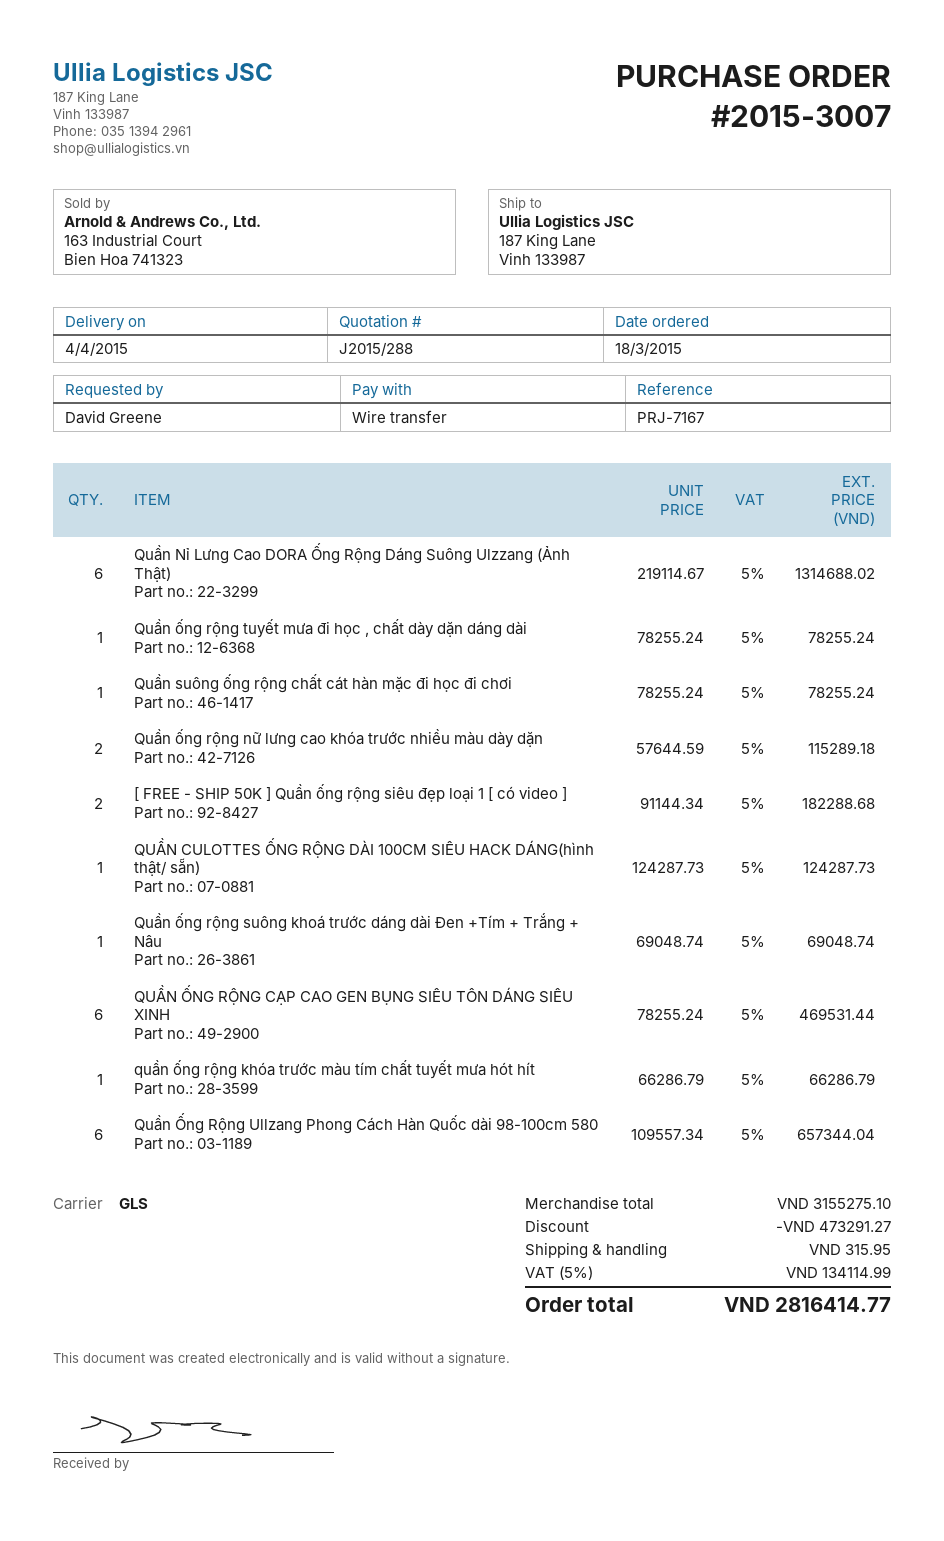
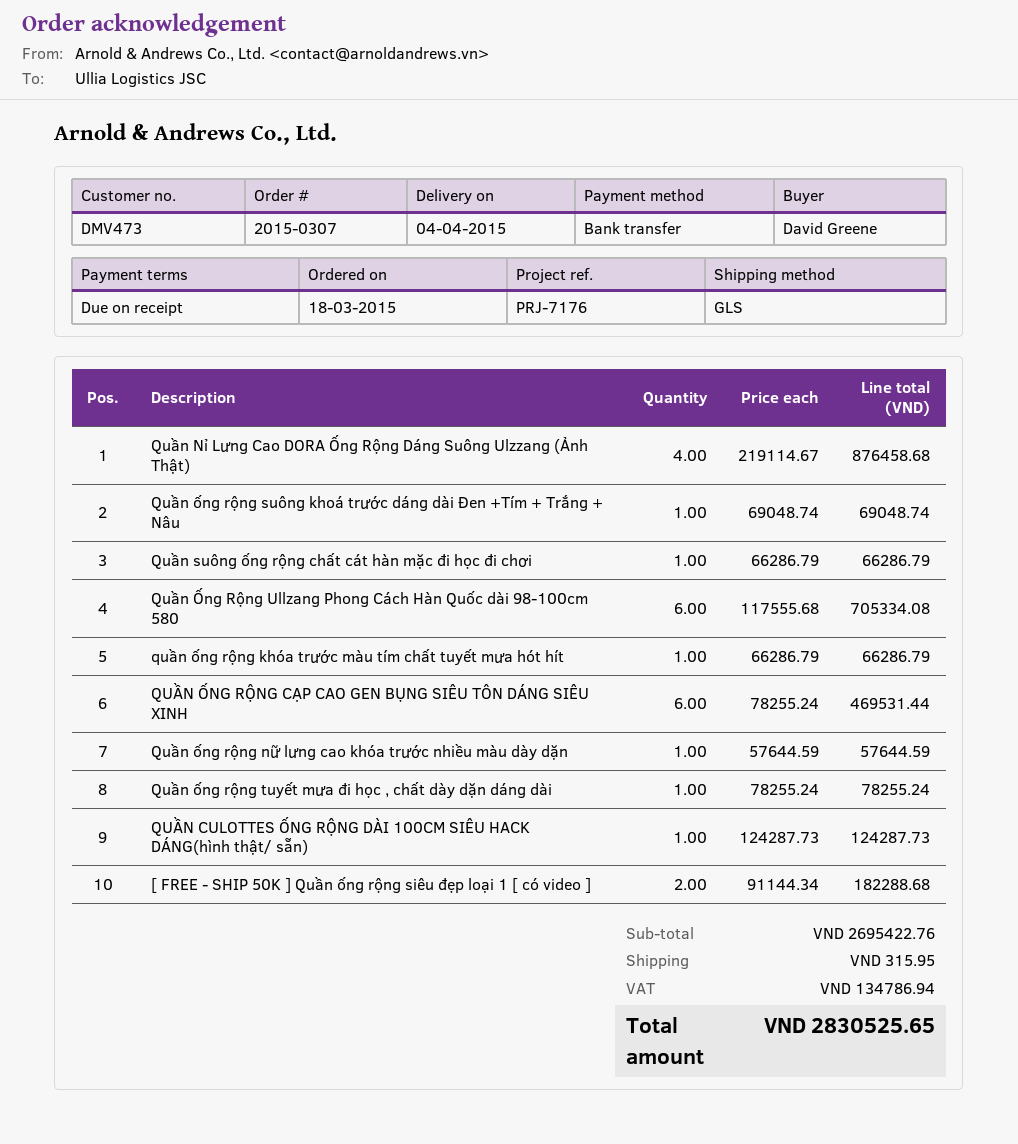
order number: 2015-3007 -> 2015-0307
reference: PRJ-7167 -> PRJ-7176
Quần Nỉ Lưng Cao DORA Ống Rộng Dáng Suông Ulzzang (Ảnh Thật): 6 x 219114.67 = 1314688.02 -> 4 x 219114.67 = 876458.68
Quần suông ống rộng chất cát hàn mặc đi học đi chơi: 1 x 78255.24 = 78255.24 -> 1 x 66286.79 = 66286.79
Quần ống rộng nữ lưng cao khóa trước nhiều màu dày dặn: 2 x 57644.59 = 115289.18 -> 1 x 57644.59 = 57644.59
Quần Ống Rộng Ullzang Phong Cách Hàn Quốc dài 98-100cm 580: 6 x 109557.34 = 657344.04 -> 6 x 117555.68 = 705334.08
subtotal: 3155275.10 -> 2695422.76
discount: 473291.27 -> none
tax: 134114.99 -> 134786.94
total: 2816414.77 -> 2830525.65

